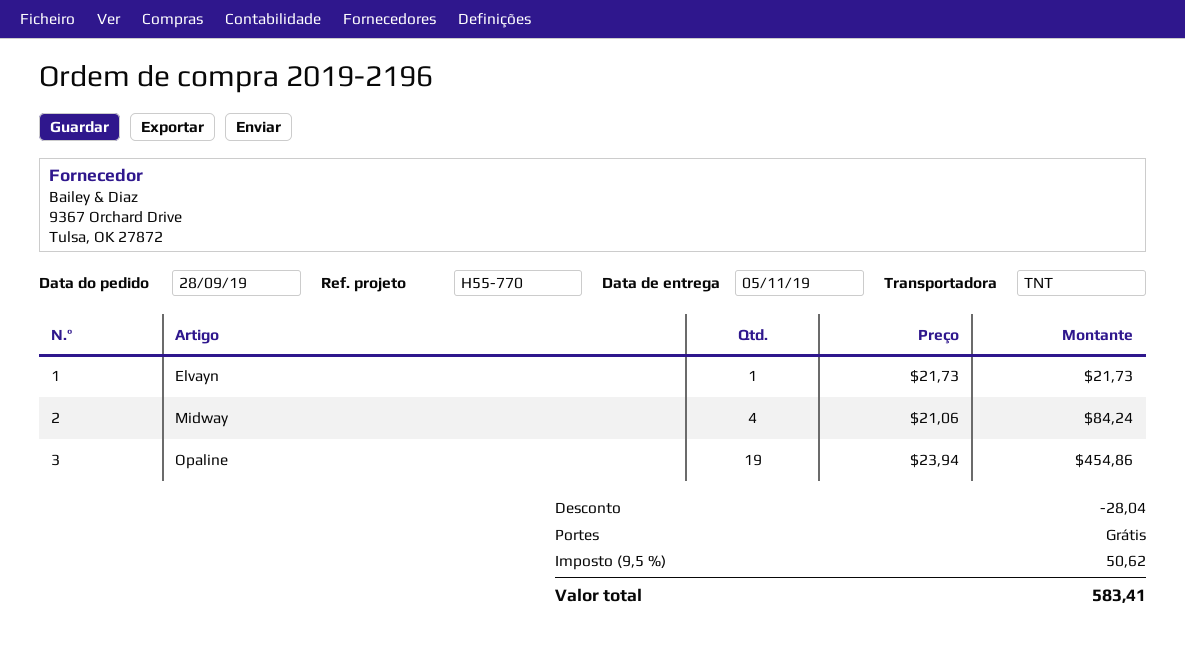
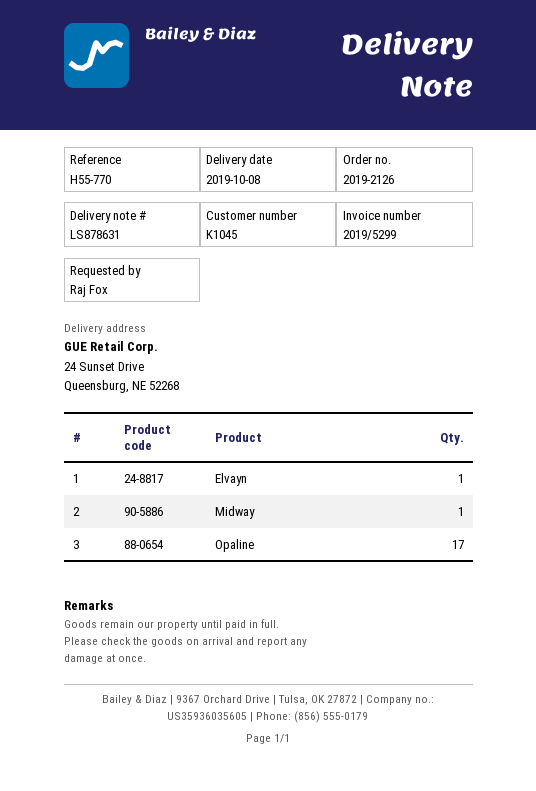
order number: 2019-2196 -> 2019-2126
delivery date: 2019-11-05 -> 2019-10-08
Midway: 4 -> 1
Opaline: 19 -> 17

